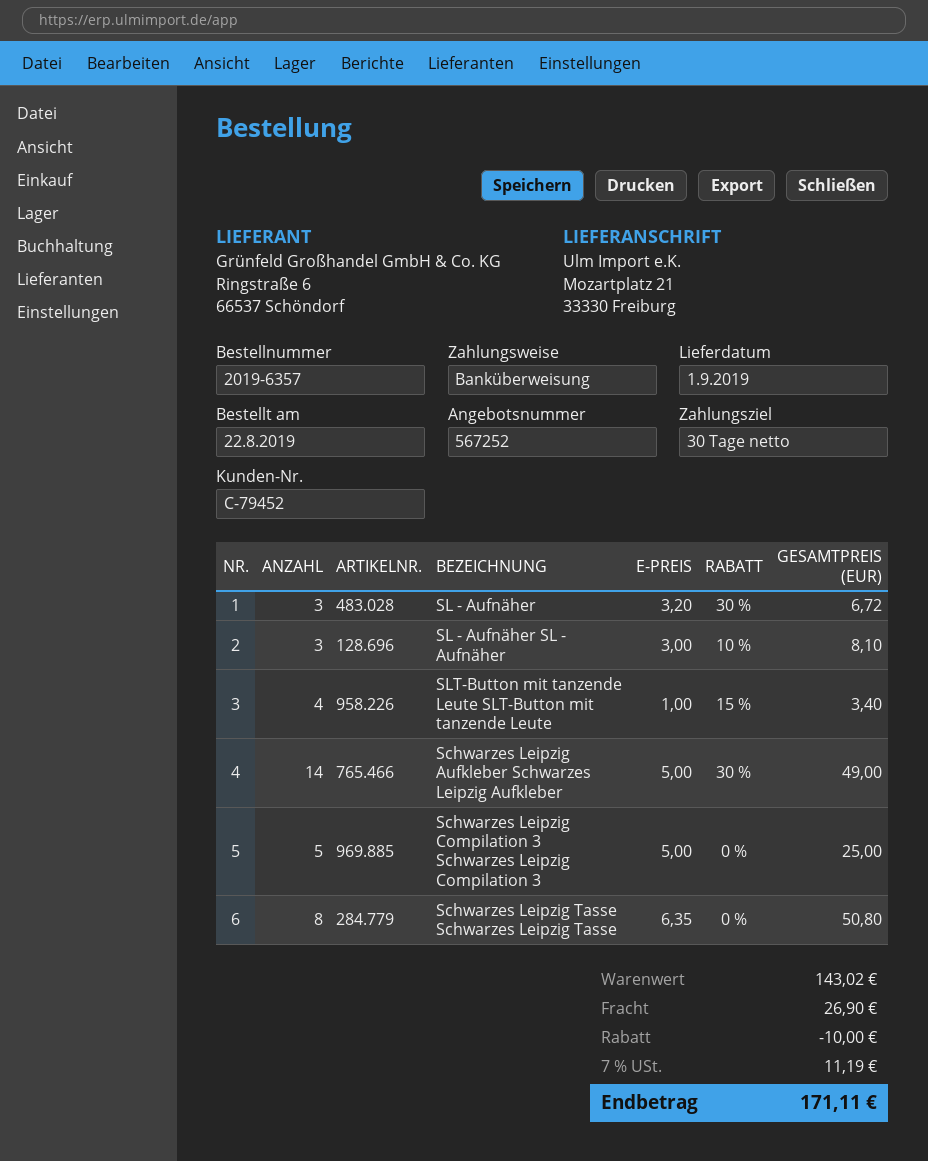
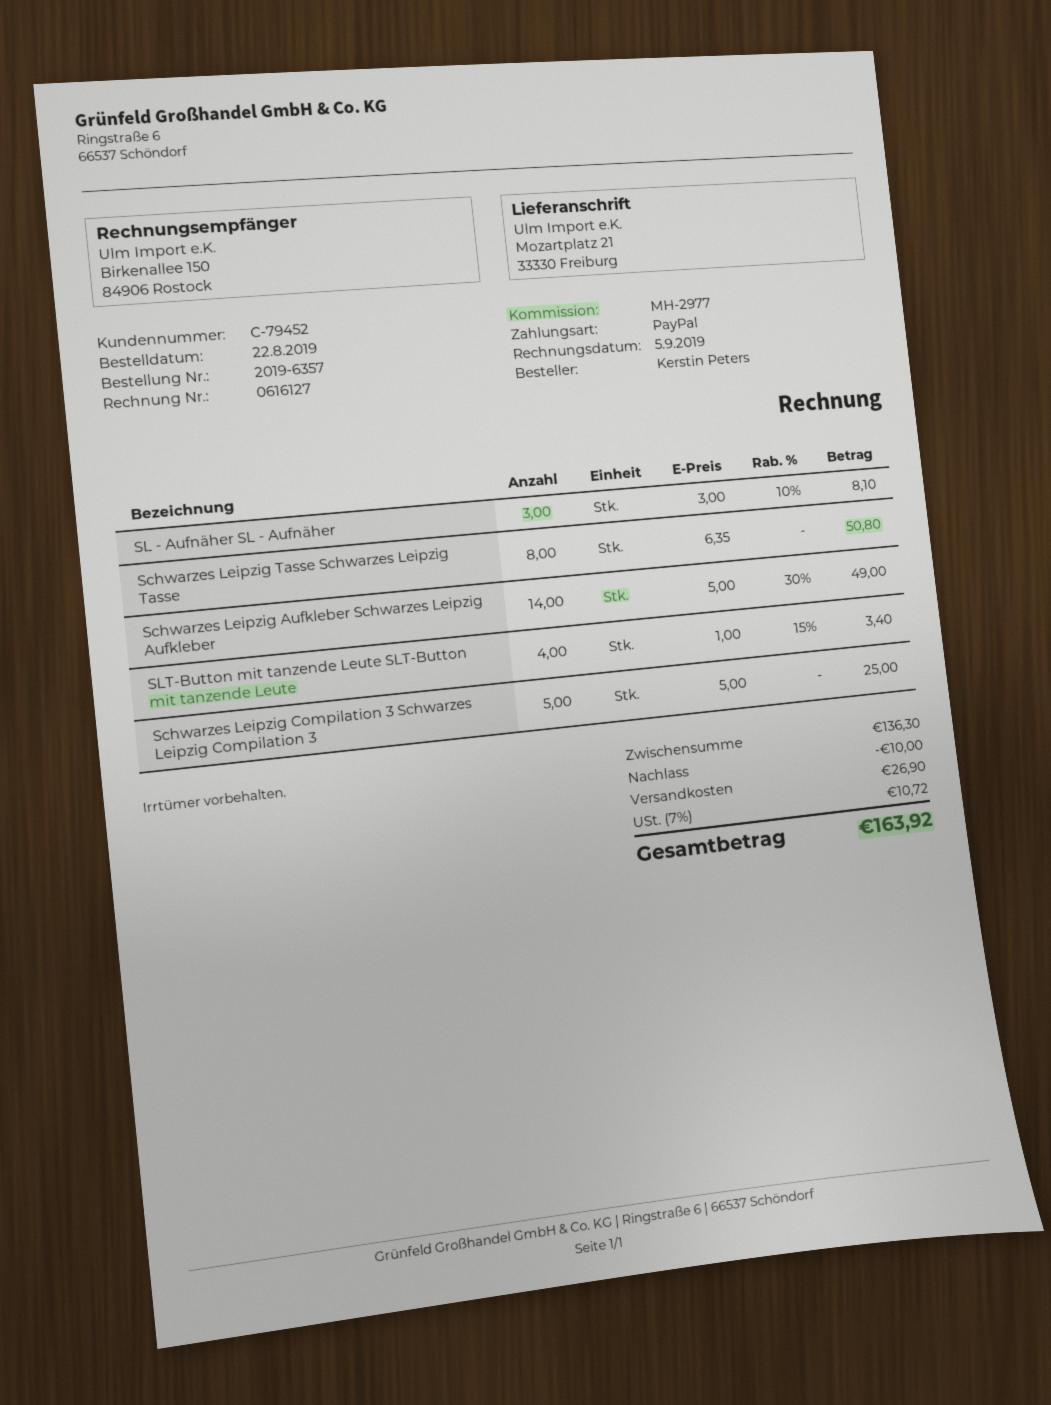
payment method: bank transfer -> PayPal
SL - Aufnäher: 3 x 3.20 - 30% = 6.72 -> none
subtotal: 143.02 -> 136.30
tax: 7% = 11.19 -> 7% = 10.72
total: 171.11 -> 163.92

